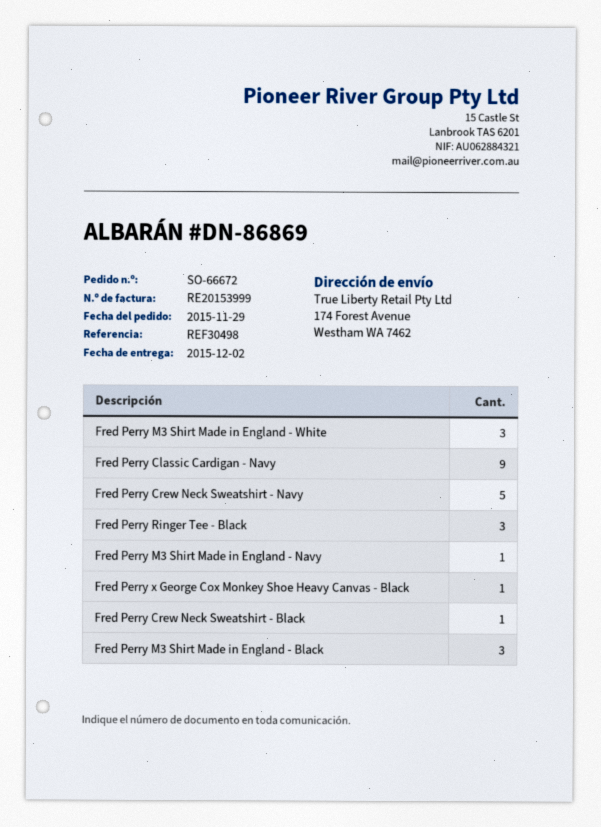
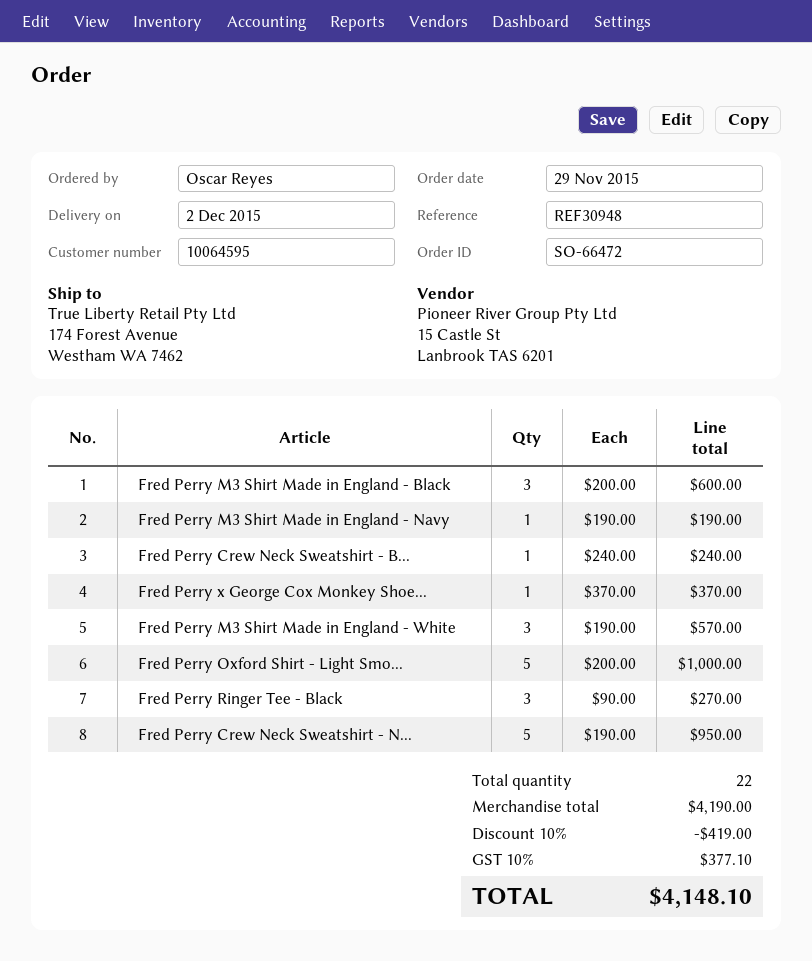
order number: SO-66672 -> SO-66472
reference: REF30498 -> REF30948
Fred Perry Classic Cardigan - Navy: 9 -> none
Fred Perry Oxford Shirt - Light Smo...: none -> 5

